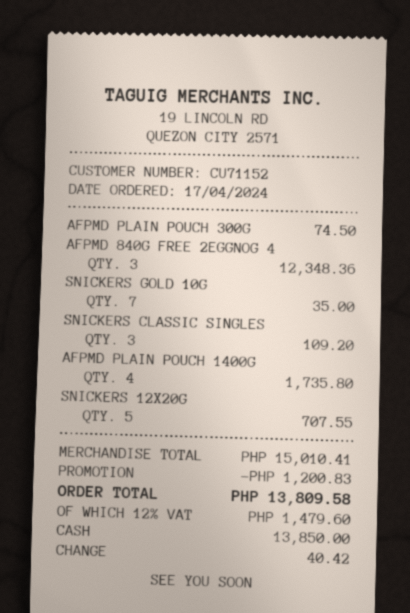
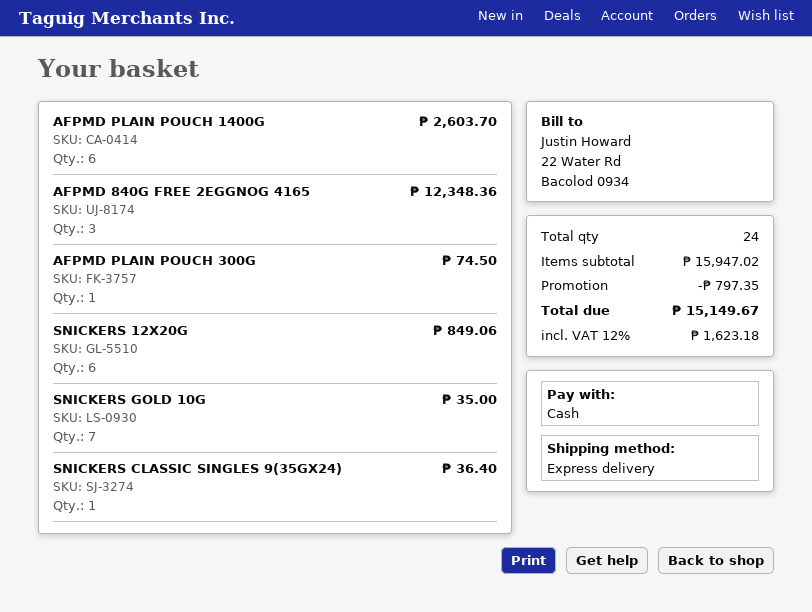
SNICKERS CLASSIC SINGLES: 3 for 109.20 -> 1 for 36.40
AFPMD PLAIN POUCH 1400G: 4 for 1735.80 -> 6 for 2603.70
SNICKERS 12X20G: 5 for 707.55 -> 6 for 849.06
subtotal: 15010.41 -> 15947.02
discount: 1200.83 -> 797.35
tax: 12% = 1479.60 -> 12% = 1623.18
total: 13809.58 -> 15149.67

